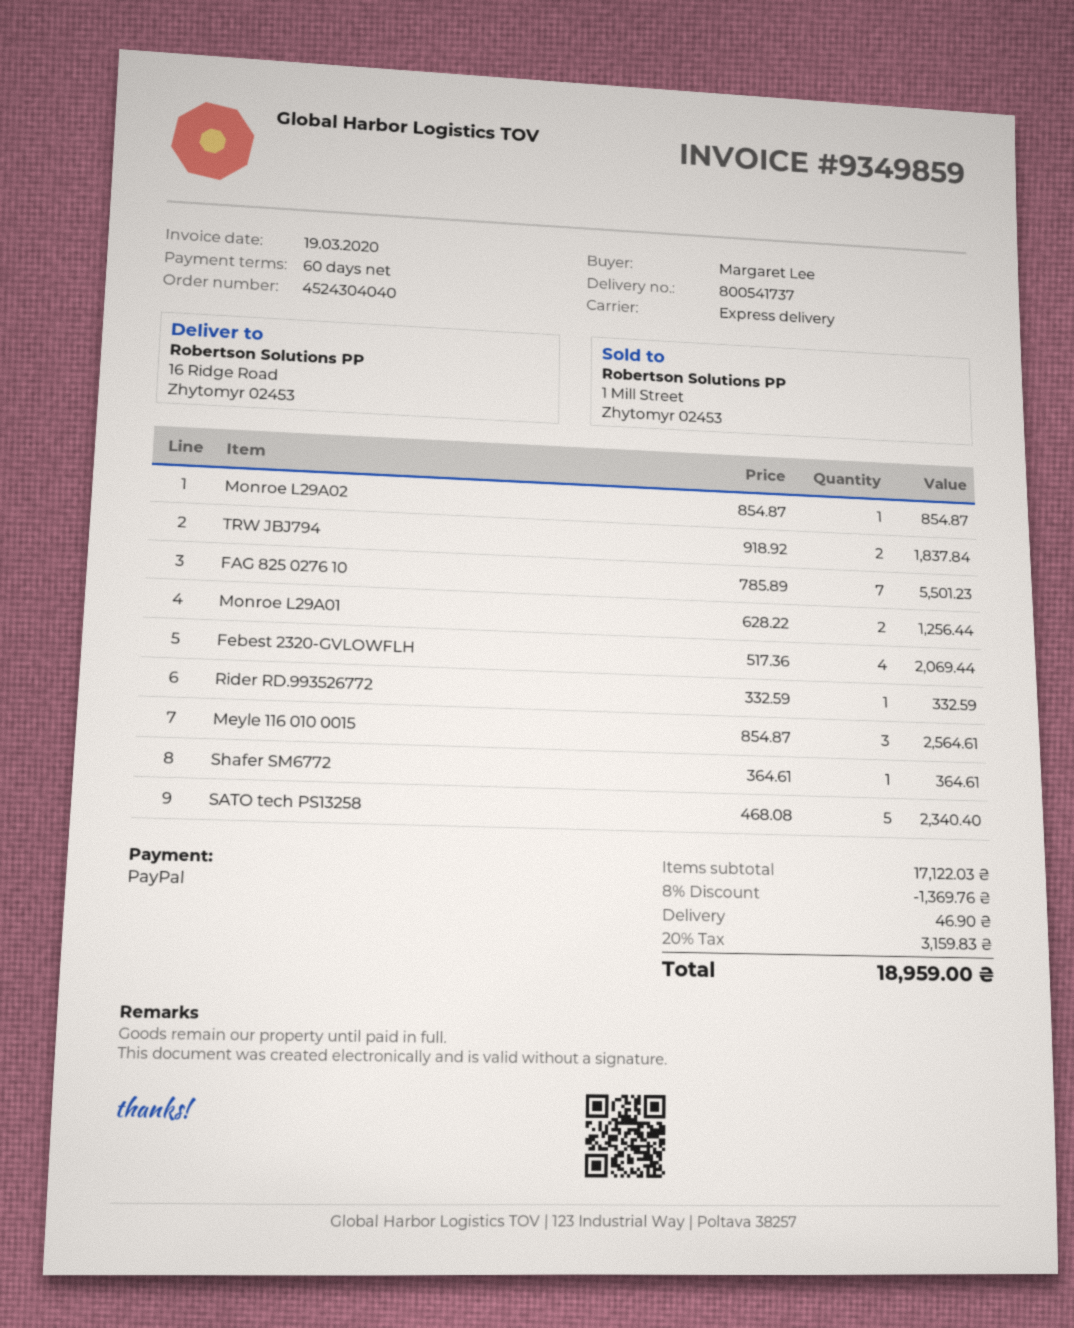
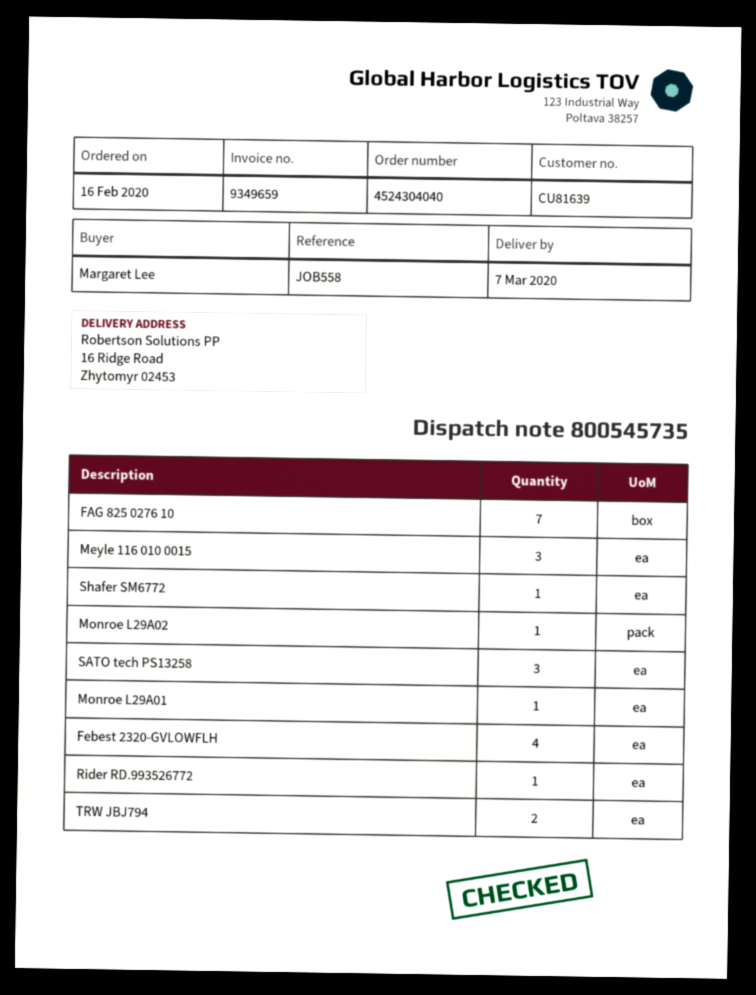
delivery note number: 800541737 -> 800545735
invoice number: 9349859 -> 9349659
Monroe L29A01: 2 -> 1
SATO tech PS13258: 5 -> 3

